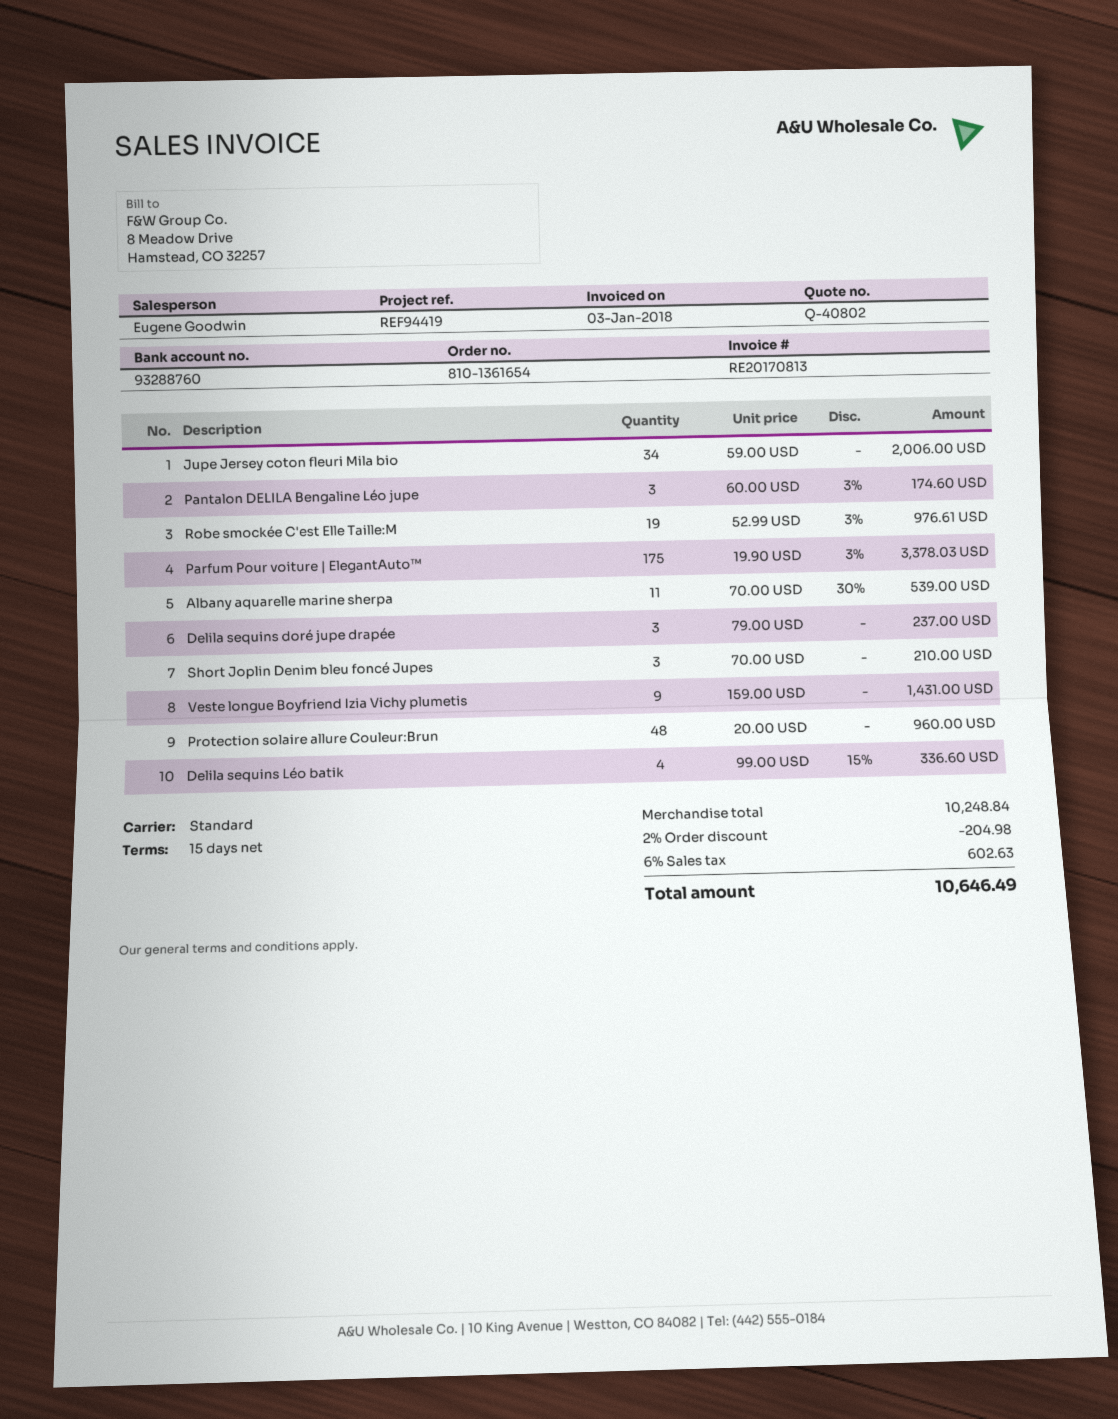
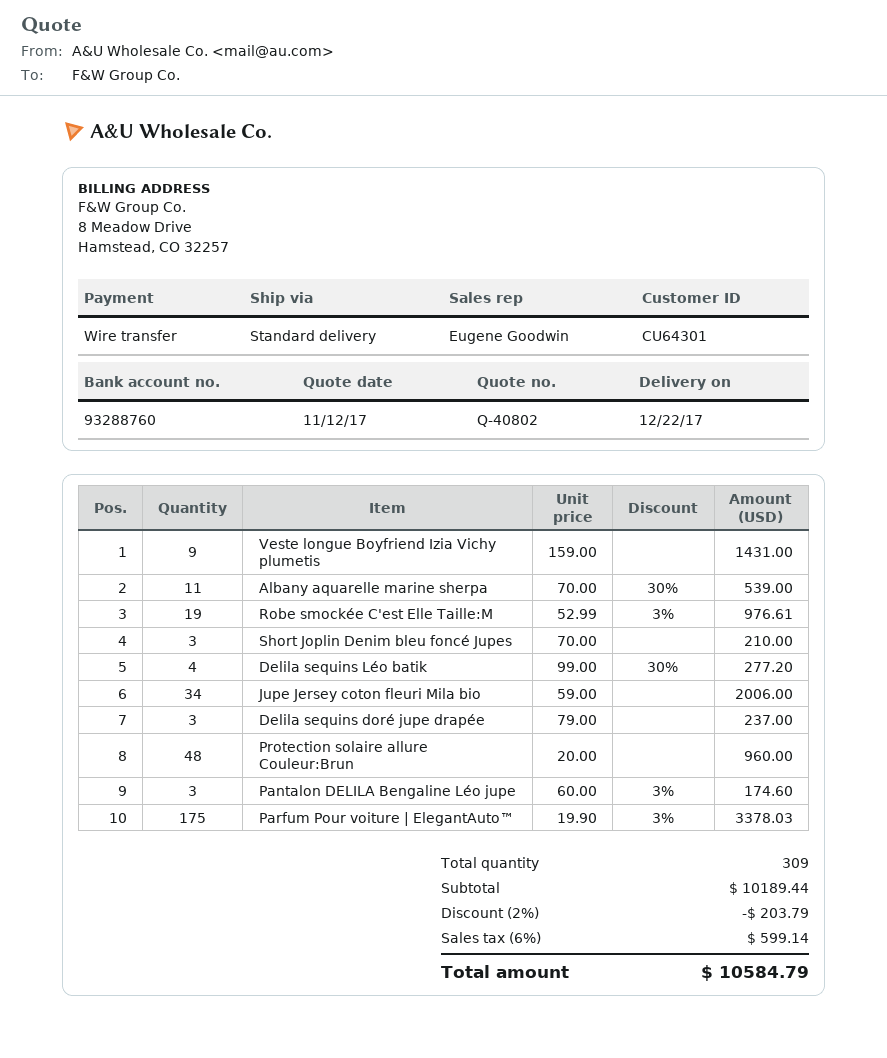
Delila sequins Léo batik: 4 x 99.00 - 15% = 336.60 -> 4 x 99.00 - 30% = 277.20
subtotal: 10248.84 -> 10189.44
discount: 2% = 204.98 -> 2% = 203.79
tax: 6% = 602.63 -> 6% = 599.14
total: 10646.49 -> 10584.79

